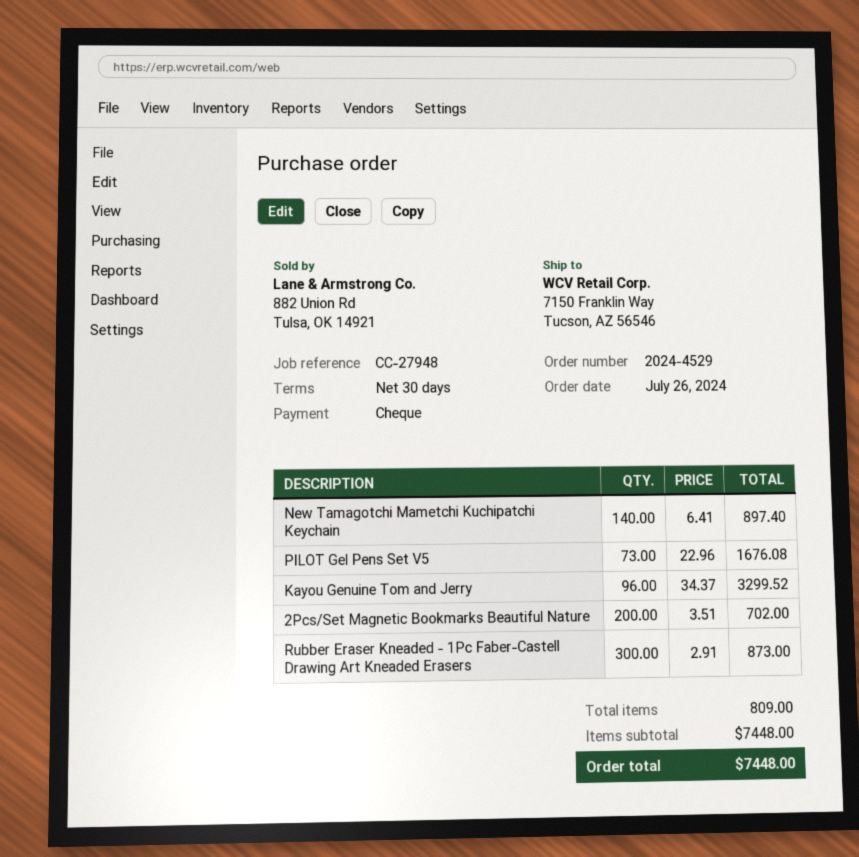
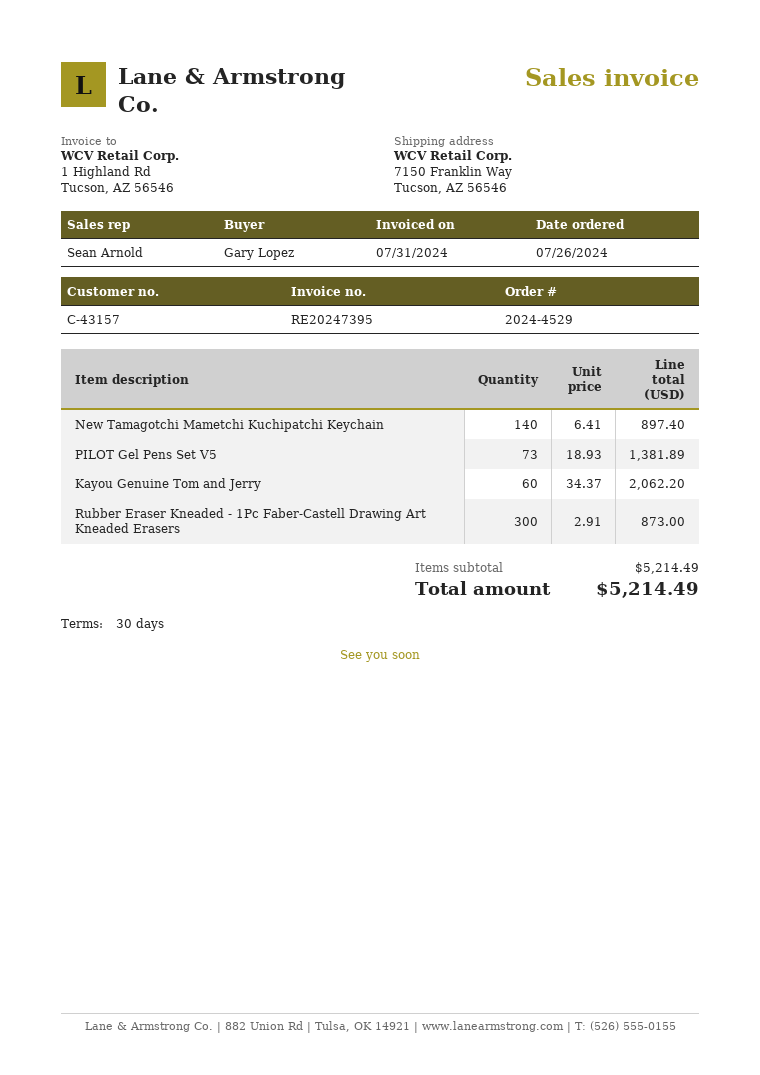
PILOT Gel Pens Set V5: 73 x 22.96 = 1676.08 -> 73 x 18.93 = 1381.89
Kayou Genuine Tom and Jerry: 96 x 34.37 = 3299.52 -> 60 x 34.37 = 2062.20
2Pcs/Set Magnetic Bookmarks Beautiful Nature: 200 x 3.51 = 702.00 -> none
subtotal: 7448.00 -> 5214.49
total: 7448.00 -> 5214.49

